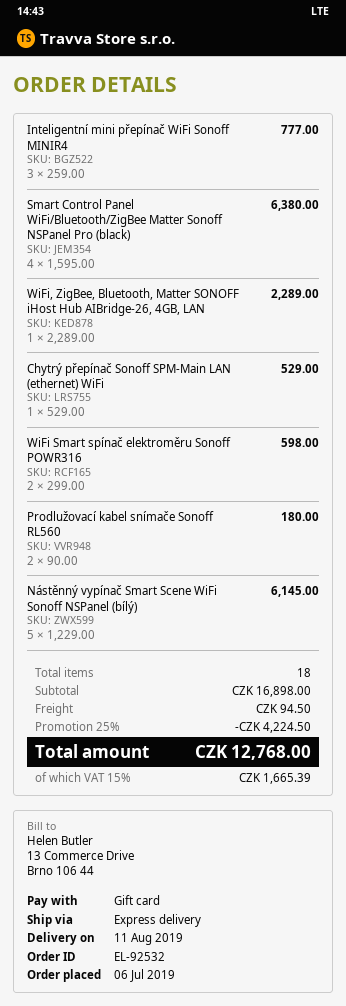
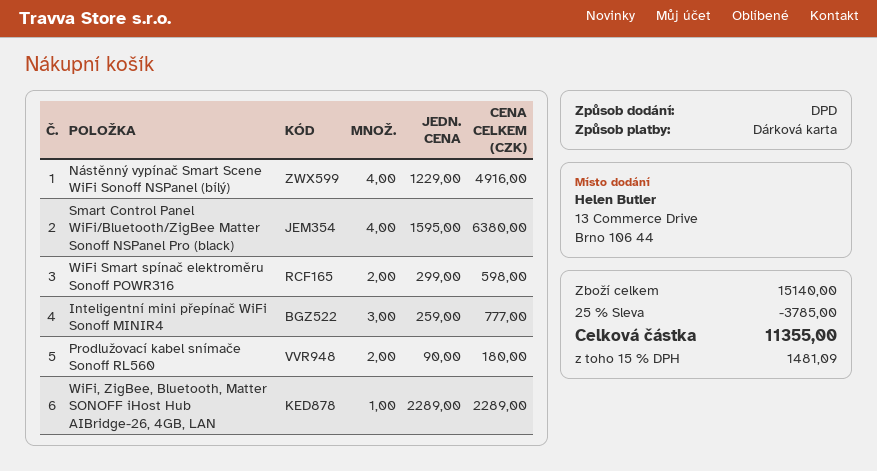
shipping method: express -> DPD
Chytrý přepínač Sonoff SPM-Main LAN (ethernet) WiFi: 1 x 529.00 = 529.00 -> none
Nástěnný vypínač Smart Scene WiFi Sonoff NSPanel (bílý): 5 x 1229.00 = 6145.00 -> 4 x 1229.00 = 4916.00
subtotal: 16898.00 -> 15140.00
discount: 25% = 4224.50 -> 25% = 3785.00
shipping: 94.50 -> none
tax: 15% = 1665.39 -> 15% = 1481.09
total: 12768.00 -> 11355.00

